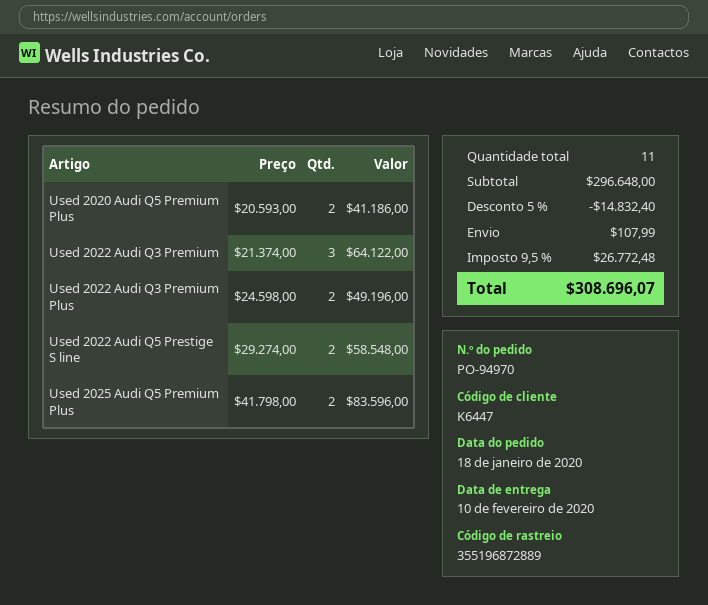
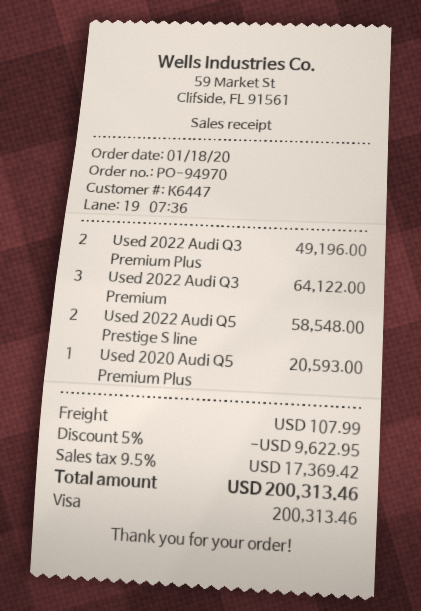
Used 2020 Audi Q5 Premium Plus: 2 for 41186.00 -> 1 for 20593.00
Used 2025 Audi Q5 Premium Plus: 2 for 83596.00 -> none
discount: 5% = 14832.40 -> 5% = 9622.95
tax: 9.5% = 26772.48 -> 9.5% = 17369.42
total: 308696.07 -> 200313.46

